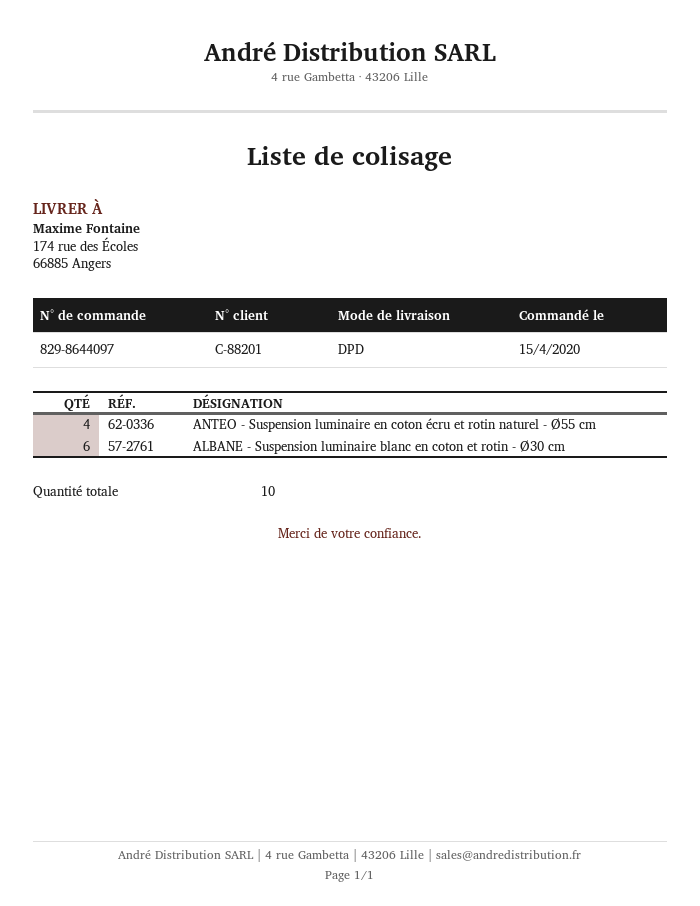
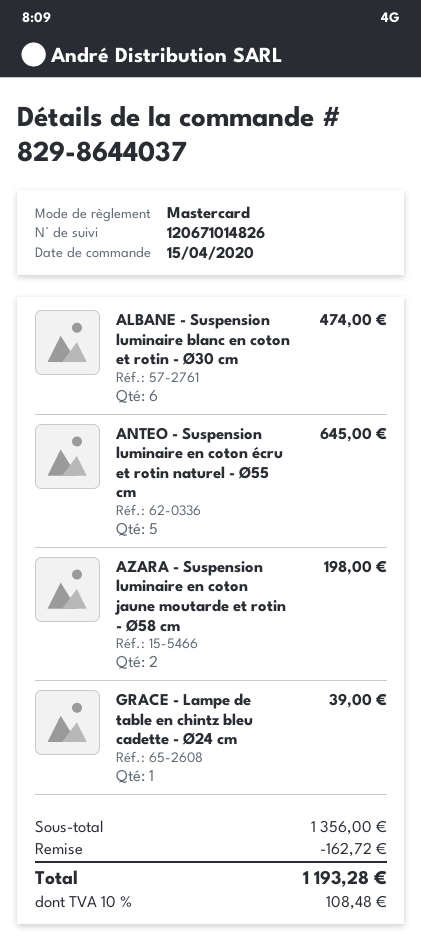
order number: 829-8644097 -> 829-8644037
ANTEO - Suspension luminaire en coton écru et rotin naturel - Ø55 cm: 4 -> 5
AZARA - Suspension luminaire en coton jaune moutarde et rotin - Ø58 cm: none -> 2
GRACE - Lampe de table en chintz bleu cadette - Ø24 cm: none -> 1

